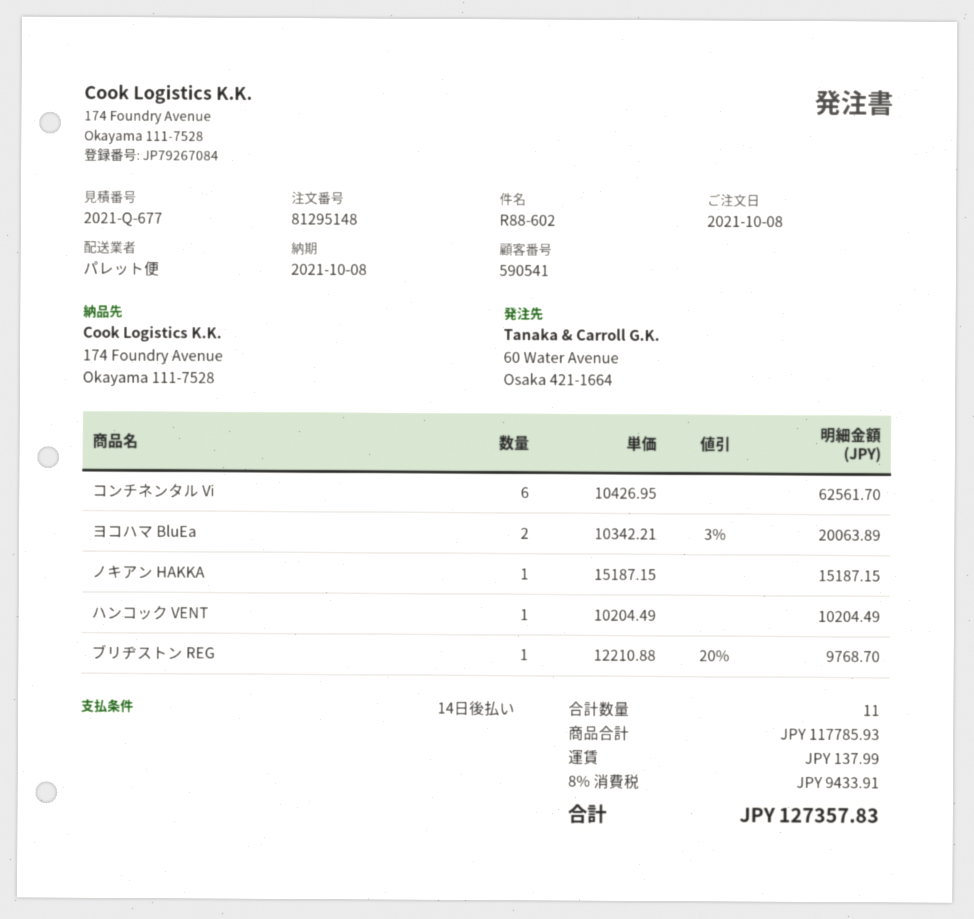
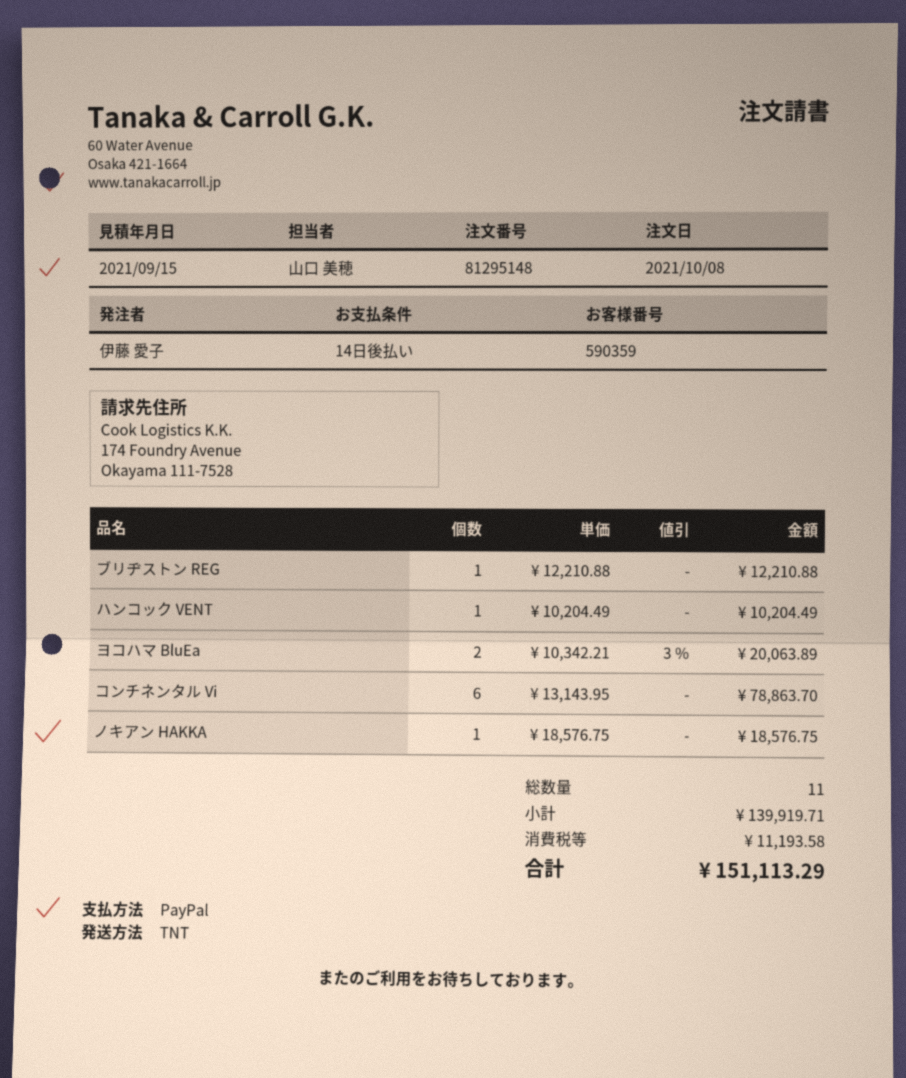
customer number: 590541 -> 590359
shipping method: pallet freight -> TNT
コンチネンタル Vi: 6 x 10426.95 = 62561.70 -> 6 x 13143.95 = 78863.70
ノキアン HAKKA: 1 x 15187.15 = 15187.15 -> 1 x 18576.75 = 18576.75
ブリヂストン REG: 1 x 12210.88 - 20% = 9768.70 -> 1 x 12210.88 = 12210.88
subtotal: 117785.93 -> 139919.71
shipping: 137.99 -> none
tax: 9433.91 -> 11193.58
total: 127357.83 -> 151113.29

